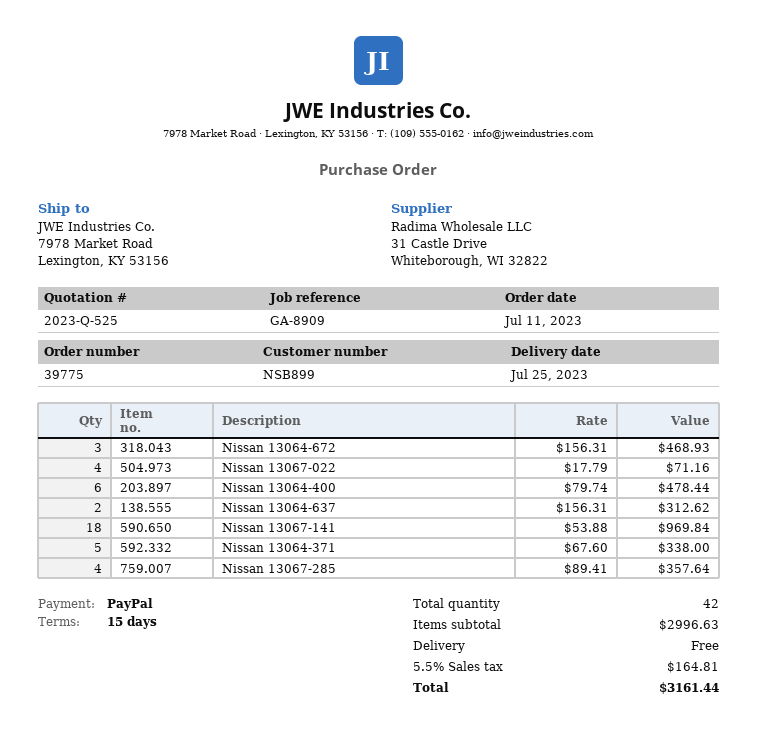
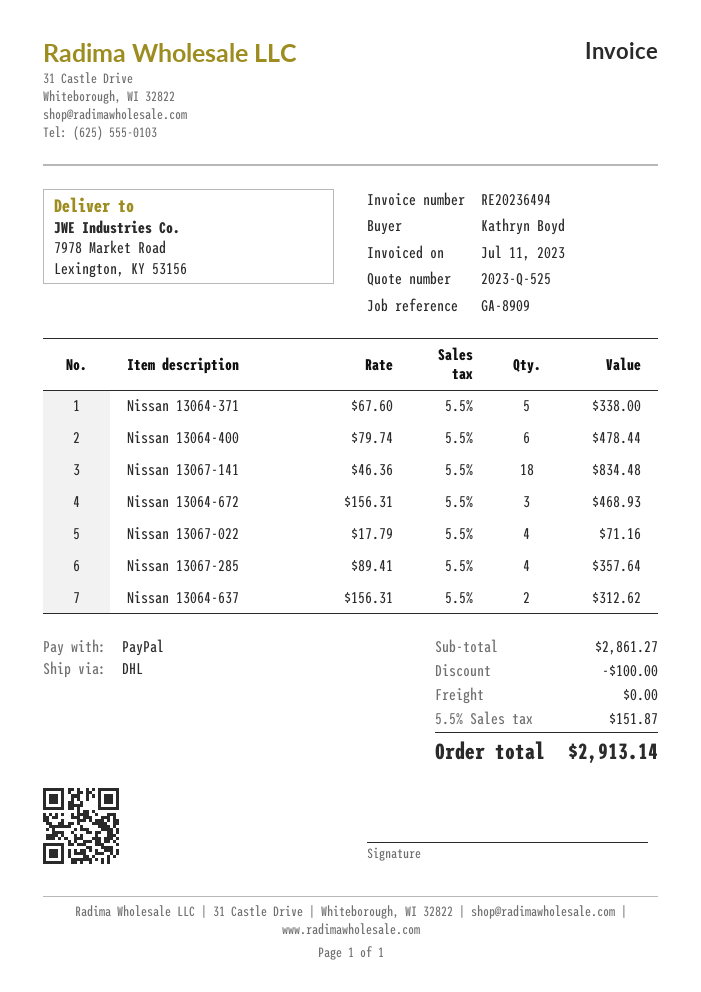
Nissan 13067-141: 18 x 53.88 = 969.84 -> 18 x 46.36 = 834.48
subtotal: 2996.63 -> 2861.27
discount: none -> 100.00
tax: 5.5% = 164.81 -> 5.5% = 151.87
total: 3161.44 -> 2913.14

